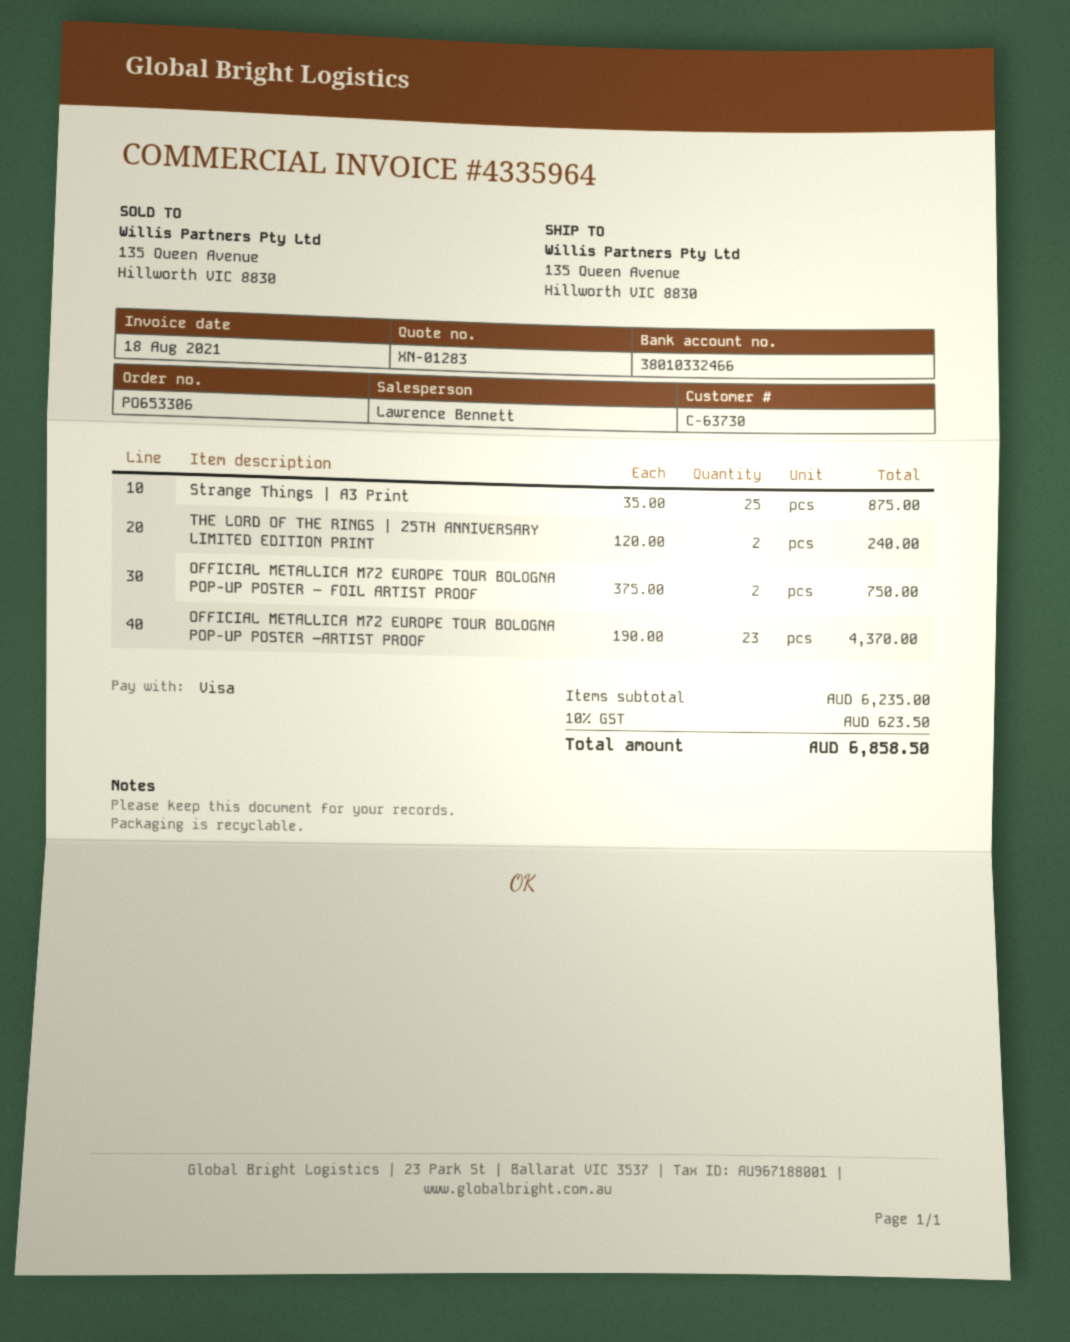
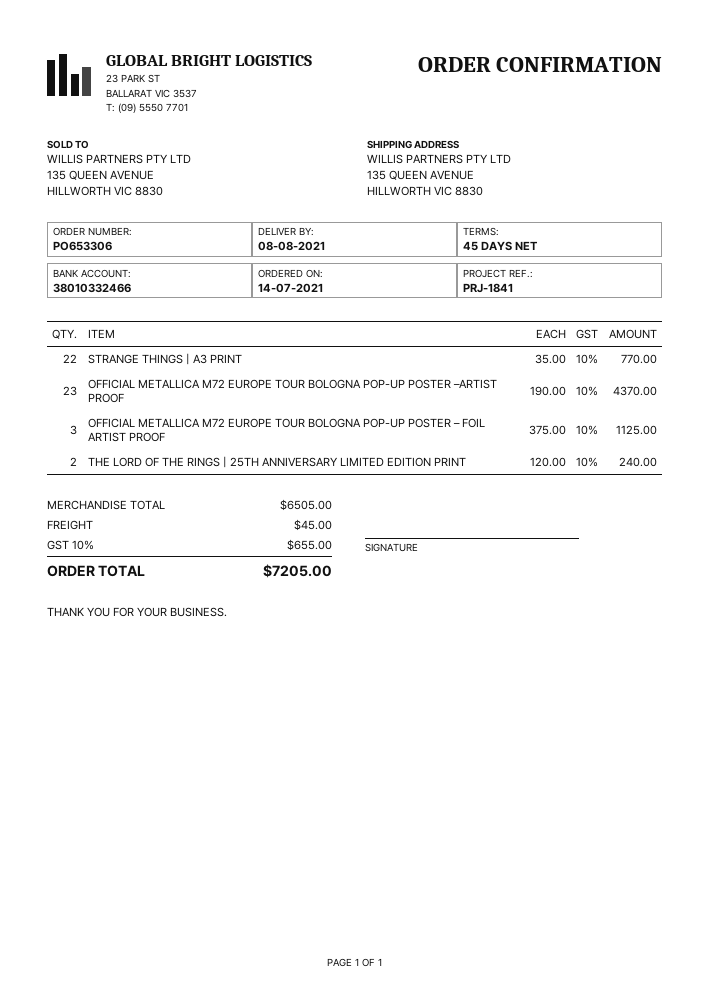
Strange Things | A3 Print: 25 x 35.00 = 875.00 -> 22 x 35.00 = 770.00
OFFICIAL METALLICA M72 EUROPE TOUR BOLOGNA POP-UP POSTER – FOIL ARTIST PROOF: 2 x 375.00 = 750.00 -> 3 x 375.00 = 1125.00
subtotal: 6235.00 -> 6505.00
shipping: none -> 45.00
tax: 10% = 623.50 -> 10% = 655.00
total: 6858.50 -> 7205.00

